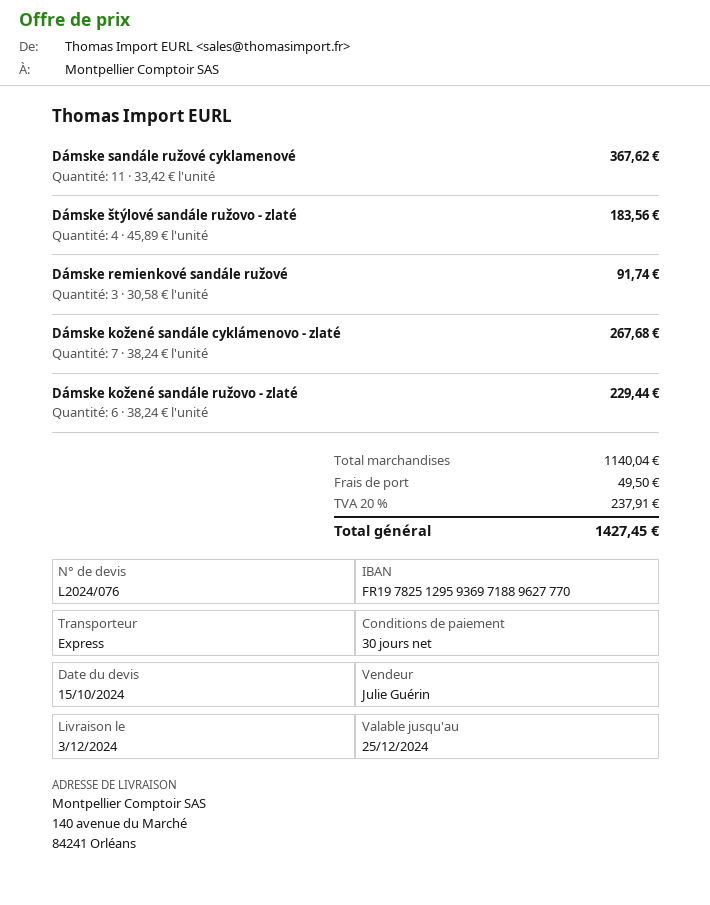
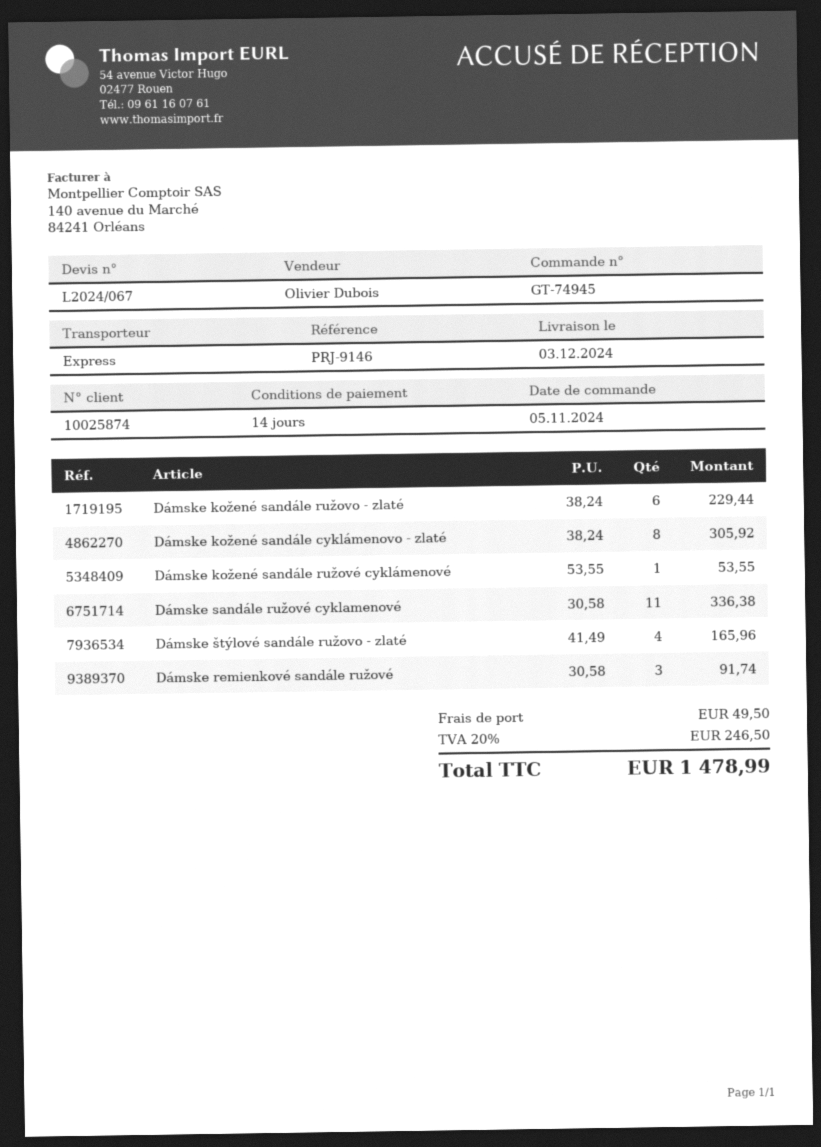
quote number: L2024/076 -> L2024/067
payment terms: 30 days -> 14 days
sales rep: Julie Guérin -> Olivier Dubois
Dámske sandále ružové cyklamenové: 11 x 33.42 = 367.62 -> 11 x 30.58 = 336.38
Dámske štýlové sandále ružovo - zlaté: 4 x 45.89 = 183.56 -> 4 x 41.49 = 165.96
Dámske kožené sandále cyklámenovo - zlaté: 7 x 38.24 = 267.68 -> 8 x 38.24 = 305.92
Dámske kožené sandále ružové cyklámenové: none -> 1 x 53.55 = 53.55
tax: 20% = 237.91 -> 20% = 246.50
total: 1427.45 -> 1478.99

